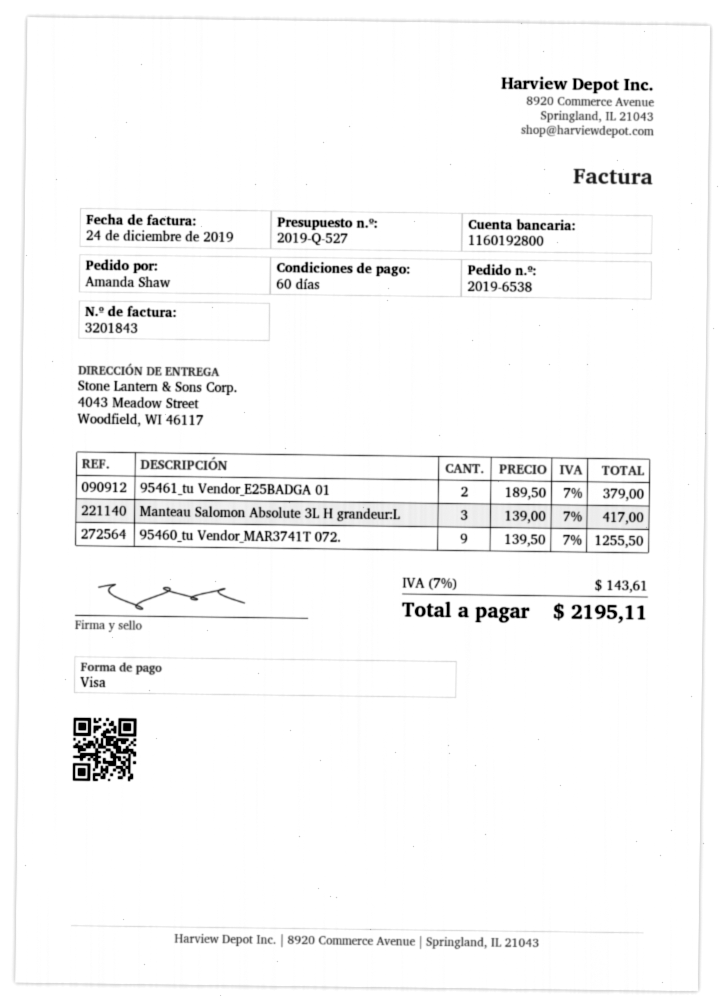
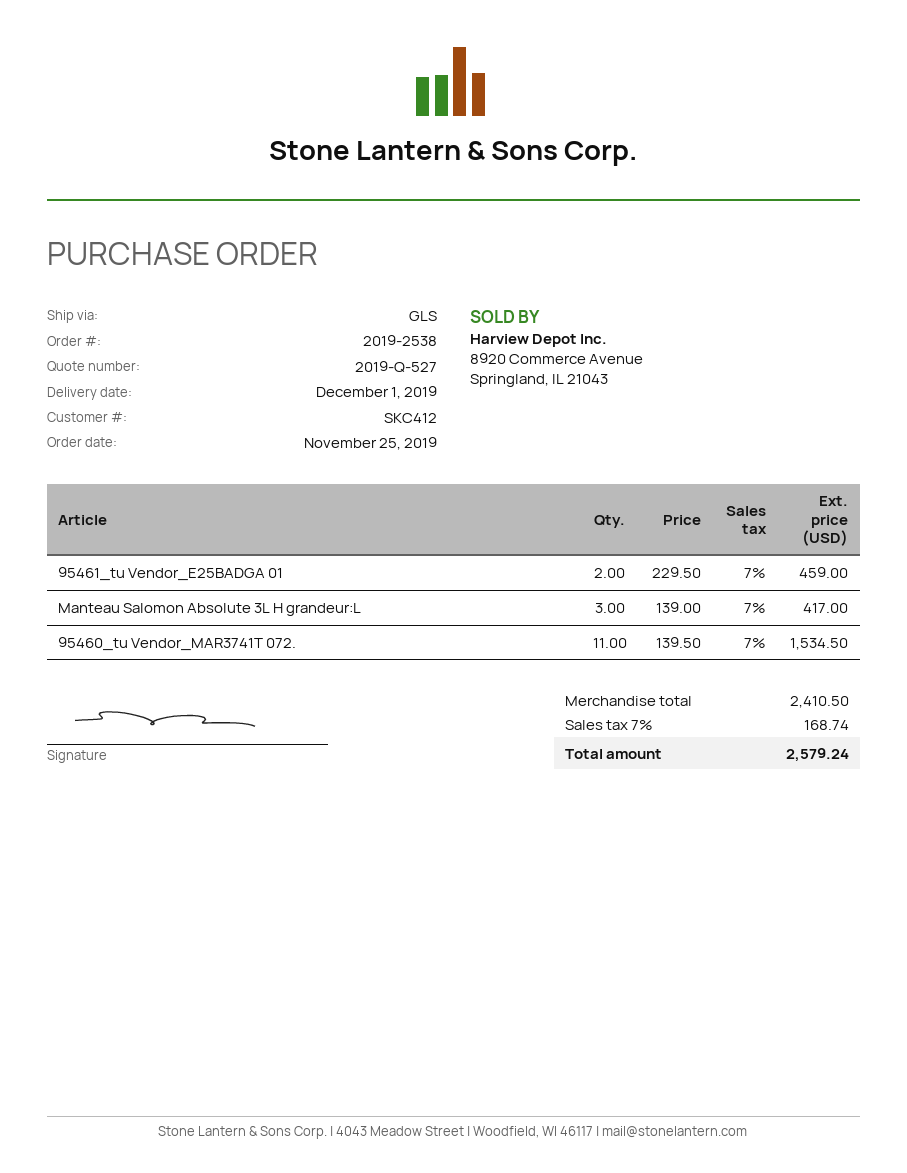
order number: 2019-6538 -> 2019-2538
95461_tu Vendor_E25BADGA 01: 2 x 189.50 = 379.00 -> 2 x 229.50 = 459.00
95460_tu Vendor_MAR3741T 072.: 9 x 139.50 = 1255.50 -> 11 x 139.50 = 1534.50
tax: 7% = 143.61 -> 7% = 168.74
total: 2195.11 -> 2579.24

